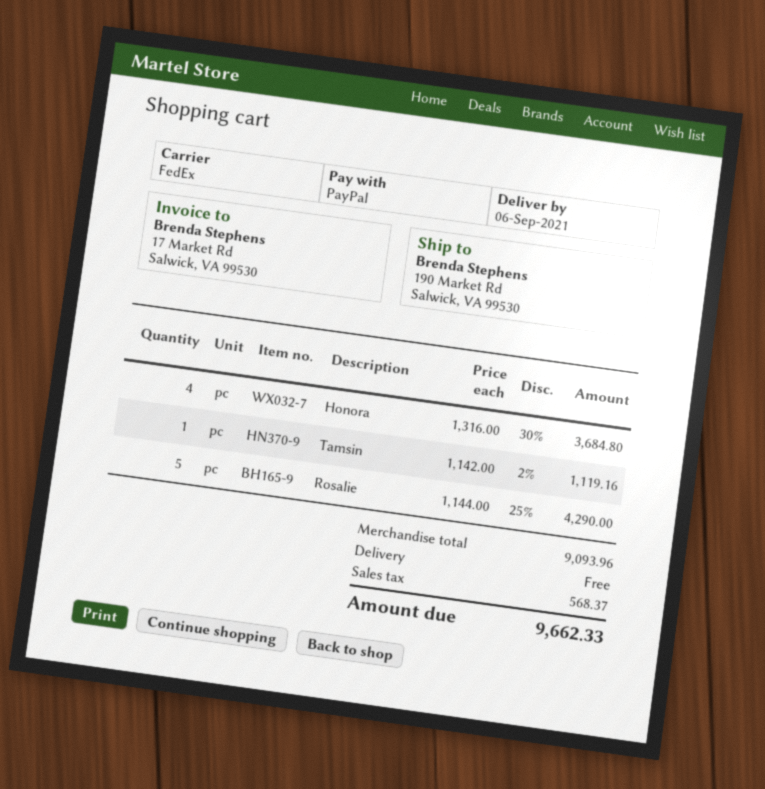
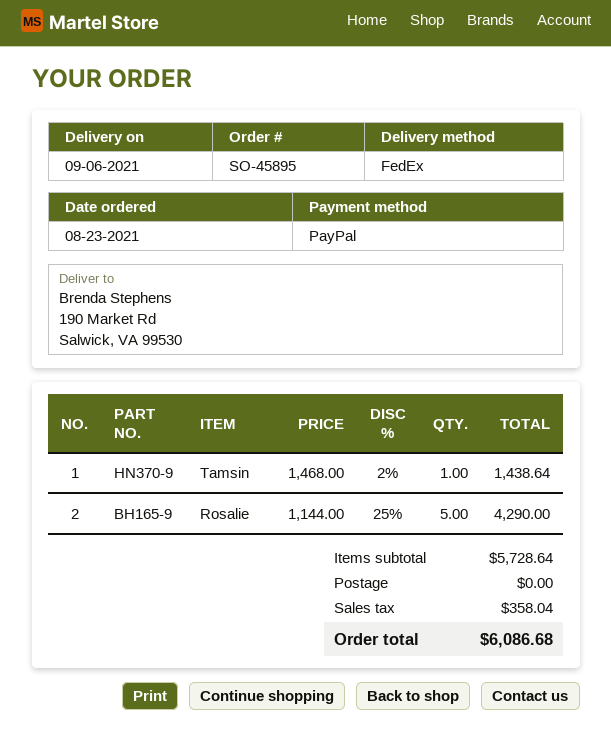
Honora: 4 x 1316.00 - 30% = 3684.80 -> none
Tamsin: 1 x 1142.00 - 2% = 1119.16 -> 1 x 1468.00 - 2% = 1438.64
subtotal: 9093.96 -> 5728.64
tax: 568.37 -> 358.04
total: 9662.33 -> 6086.68

